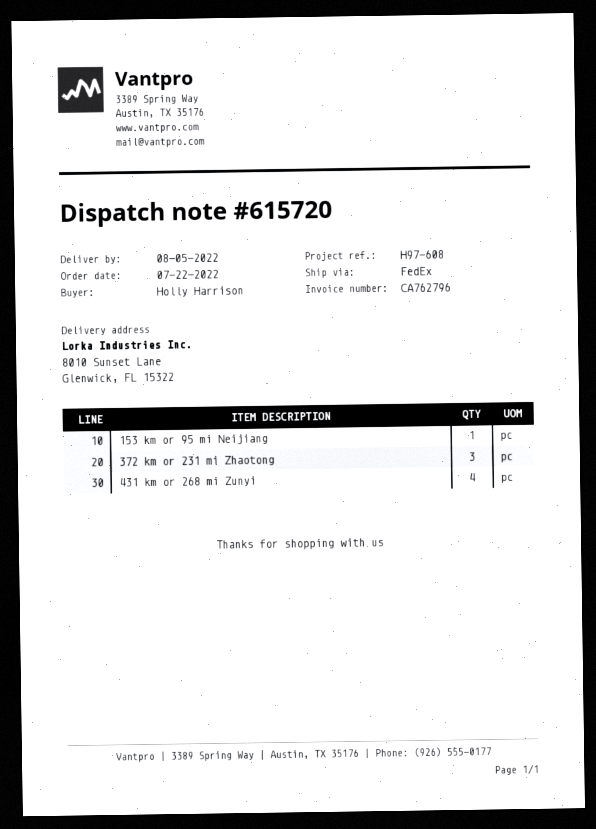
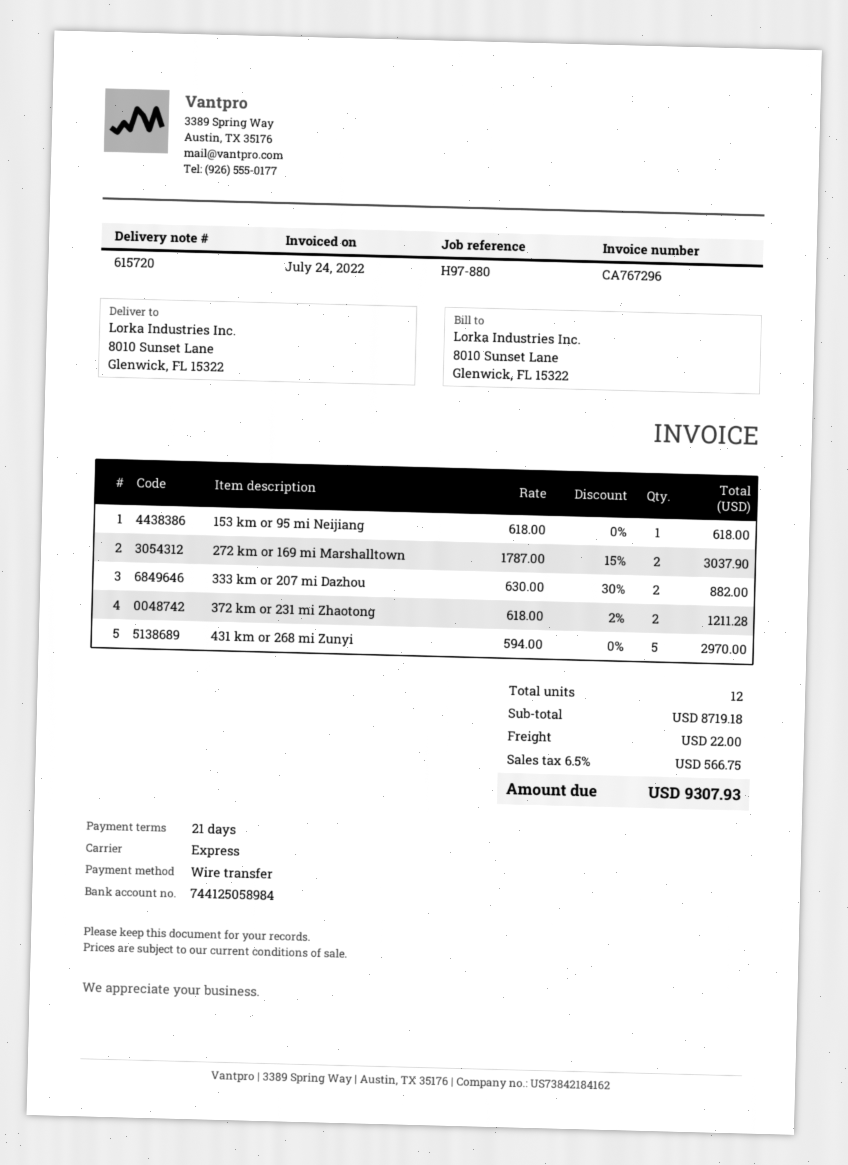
invoice number: CA762796 -> CA767296
reference: H97-608 -> H97-880
shipping method: FedEx -> express
372 km or 231 mi Zhaotong: 3 -> 2
431 km or 268 mi Zunyi: 4 -> 5
272 km or 169 mi Marshalltown: none -> 2
333 km or 207 mi Dazhou: none -> 2

